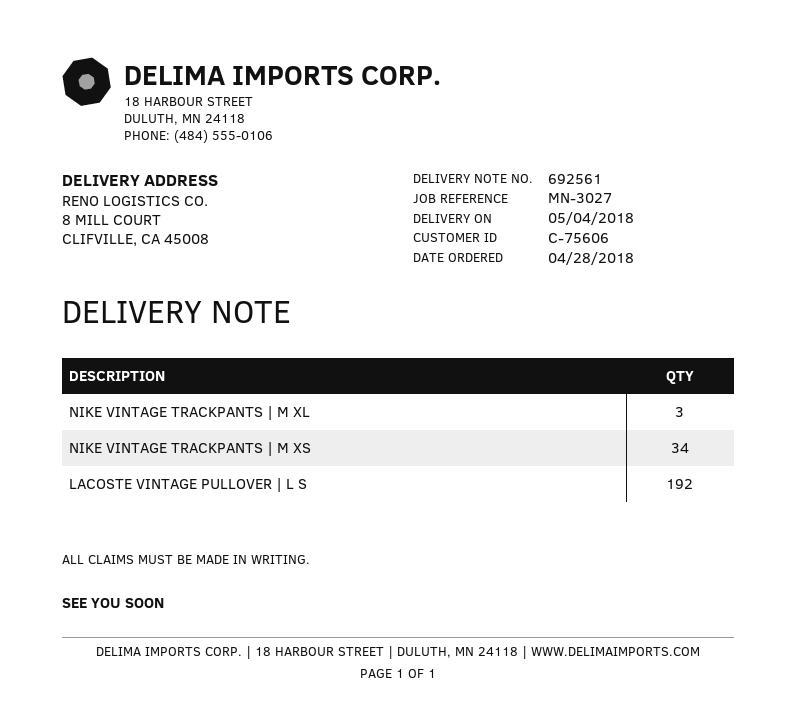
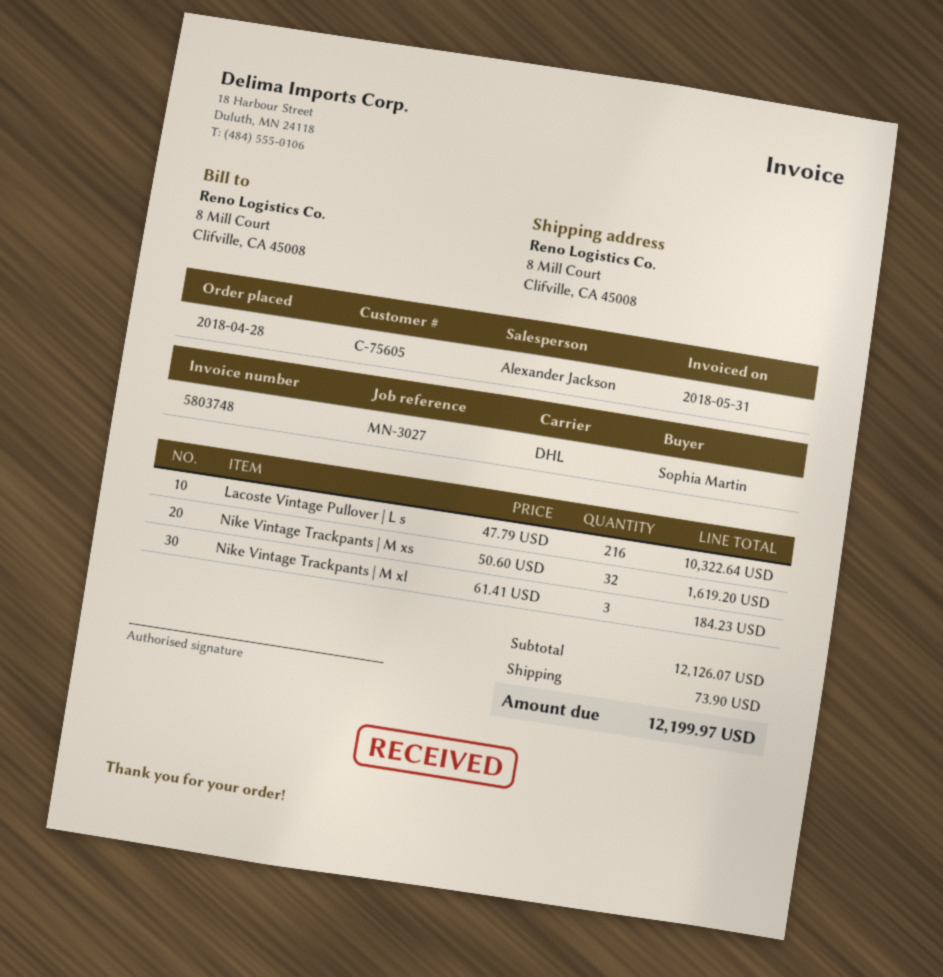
customer number: C-75606 -> C-75605
NIKE VINTAGE TRACKPANTS | M XS: 34 -> 32
LACOSTE VINTAGE PULLOVER | L S: 192 -> 216

